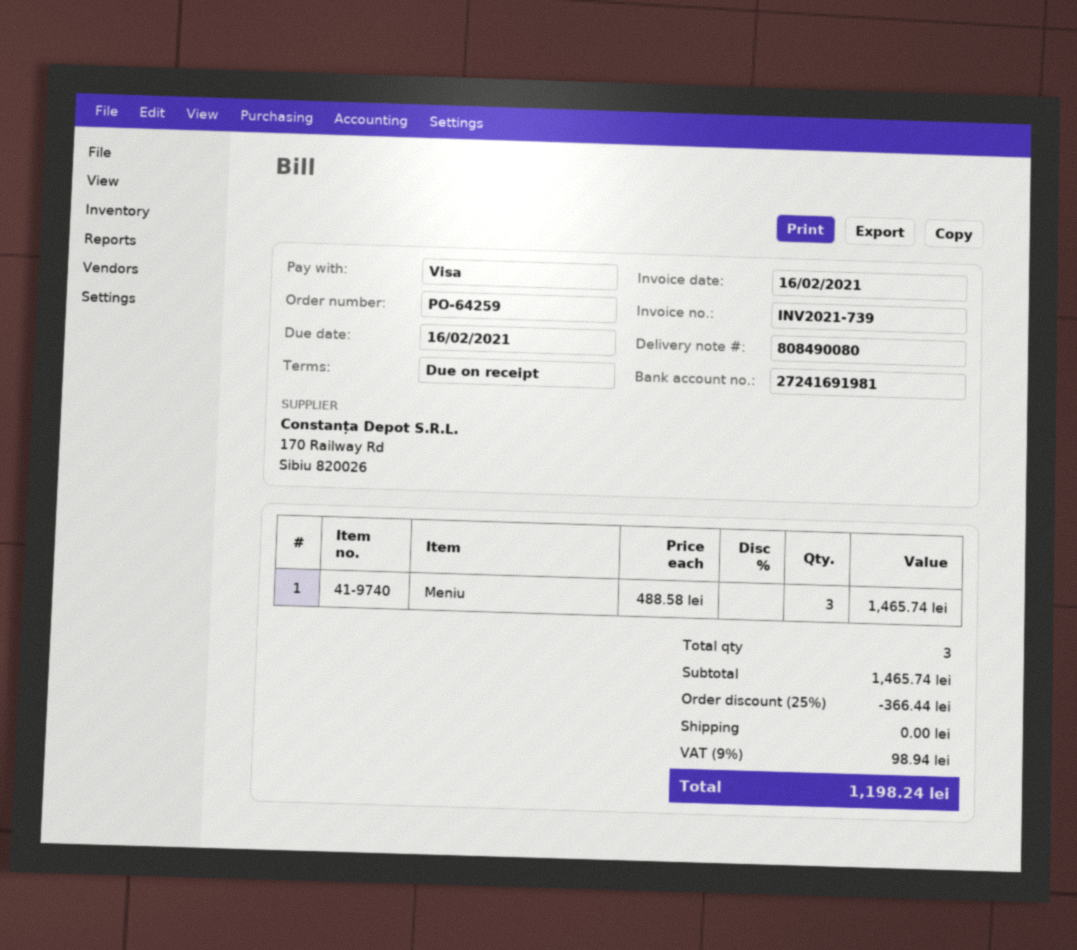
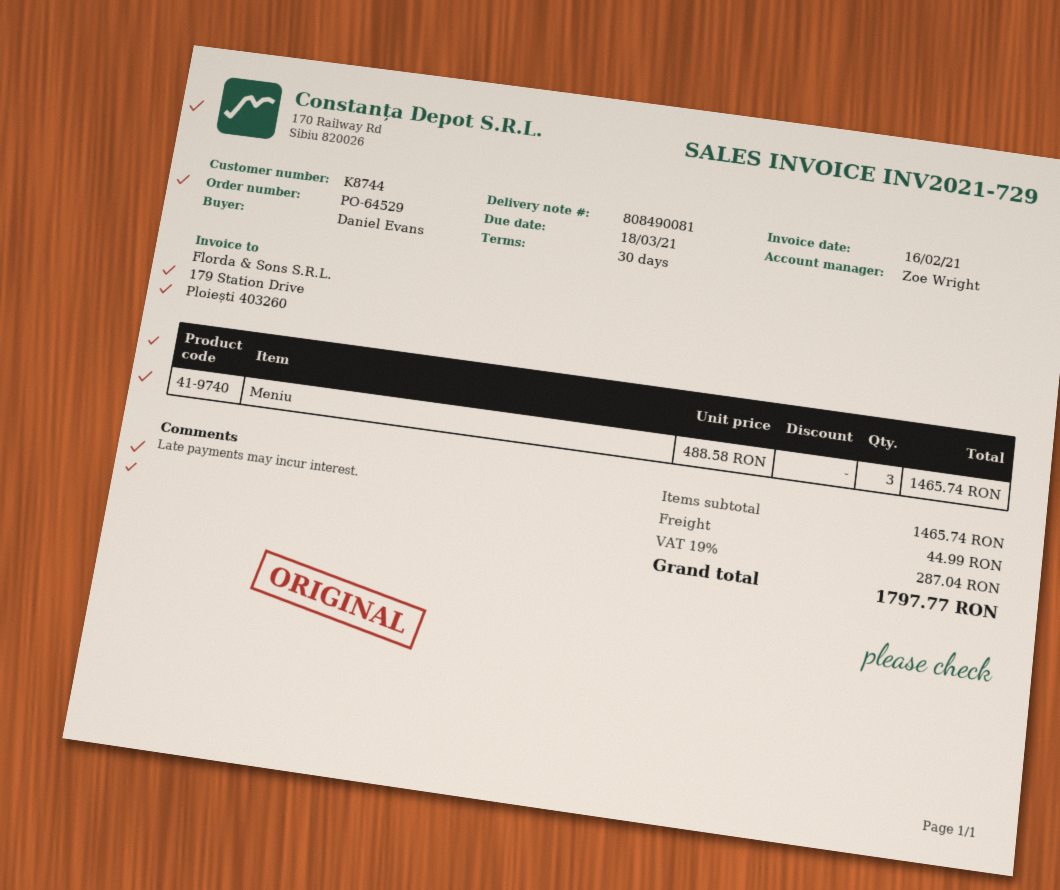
order number: PO-64259 -> PO-64529
delivery note number: 808490080 -> 808490081
invoice number: INV2021-739 -> INV2021-729
payment terms: on receipt -> 30 days
due date: 2021-02-16 -> 2021-03-18
discount: 25% = 366.44 -> none
shipping: 0.00 -> 44.99
tax: 9% = 98.94 -> 19% = 287.04
total: 1198.24 -> 1797.77

